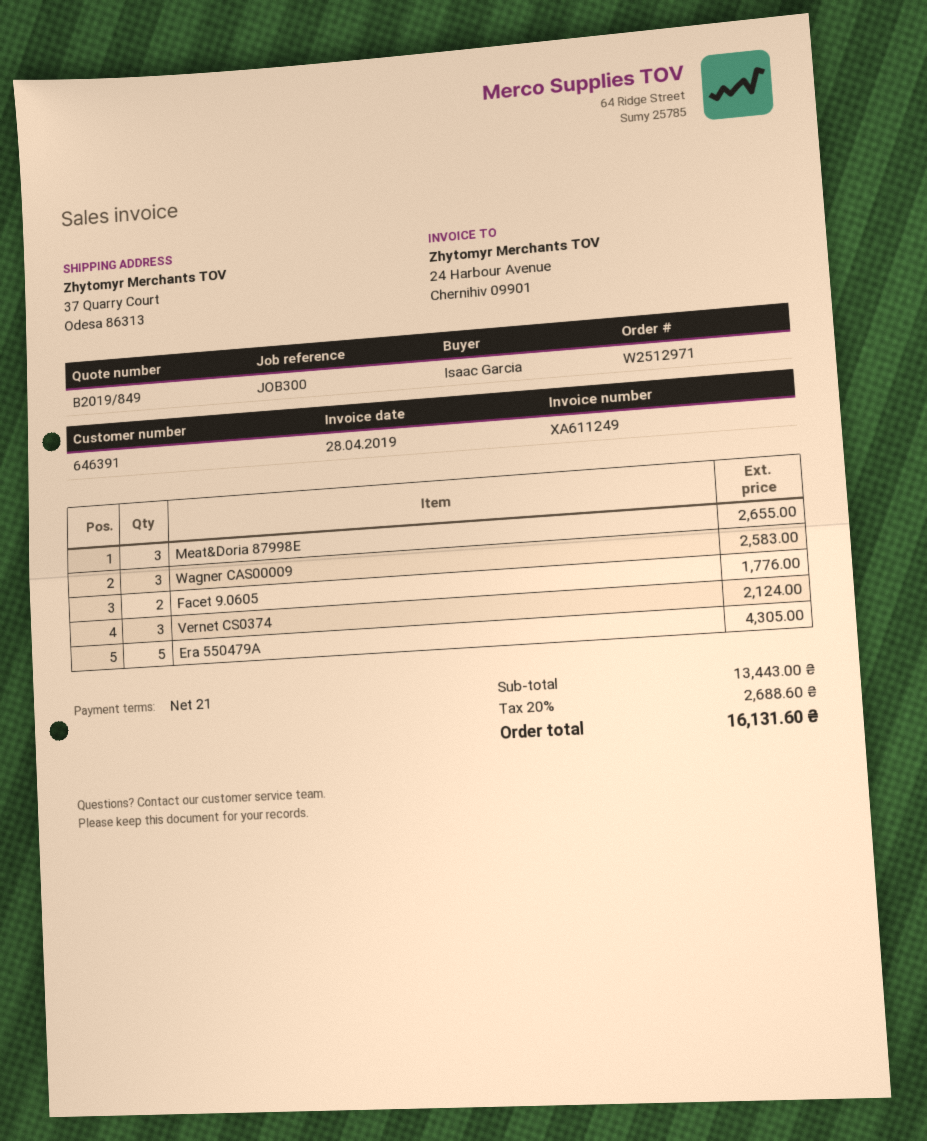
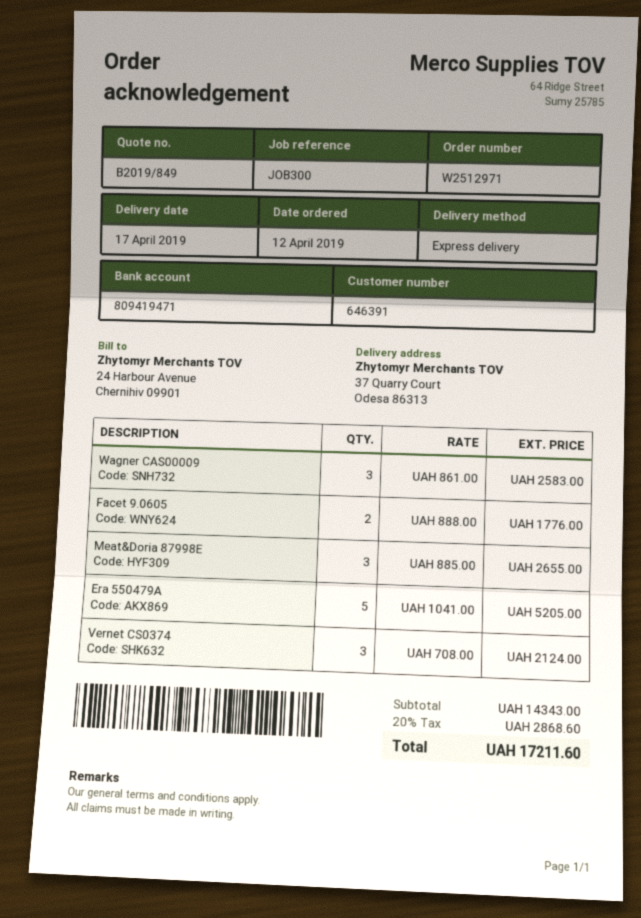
Era 550479A: 5 for 4305.00 -> 5 for 5205.00
subtotal: 13443.00 -> 14343.00
tax: 20% = 2688.60 -> 20% = 2868.60
total: 16131.60 -> 17211.60

